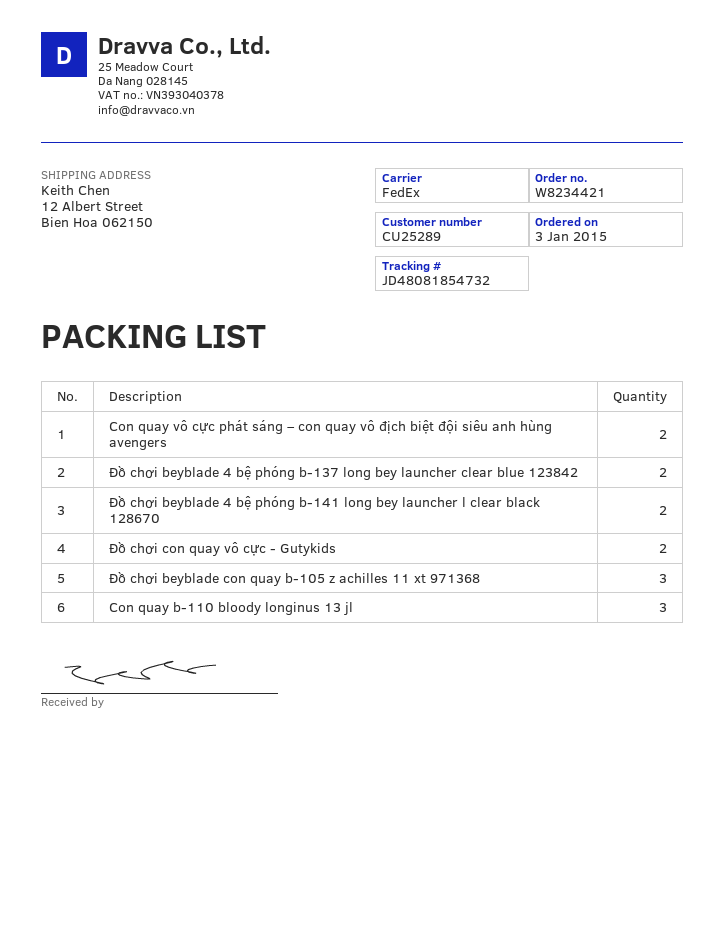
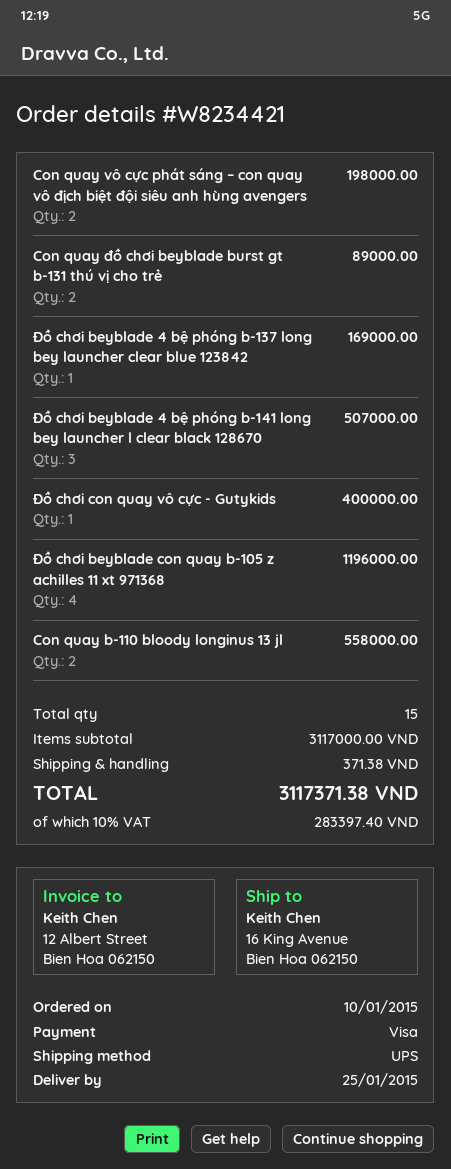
order date: 2015-01-03 -> 2015-01-10
shipping method: FedEx -> UPS
ship to: 12 Albert Street, Bien Hoa 062150 -> 16 King Avenue, Bien Hoa 062150
Đồ chơi beyblade 4 bệ phóng b-137 long bey launcher clear blue 123842: 2 -> 1
Đồ chơi beyblade 4 bệ phóng b-141 long bey launcher l clear black 128670: 2 -> 3
Đồ chơi con quay vô cực - Gutykids: 2 -> 1
Đồ chơi beyblade con quay b-105 z achilles 11 xt 971368: 3 -> 4
Con quay b-110 bloody longinus 13 jl: 3 -> 2
Con quay đồ chơi beyblade burst gt b-131 thú vị cho trẻ: none -> 2

